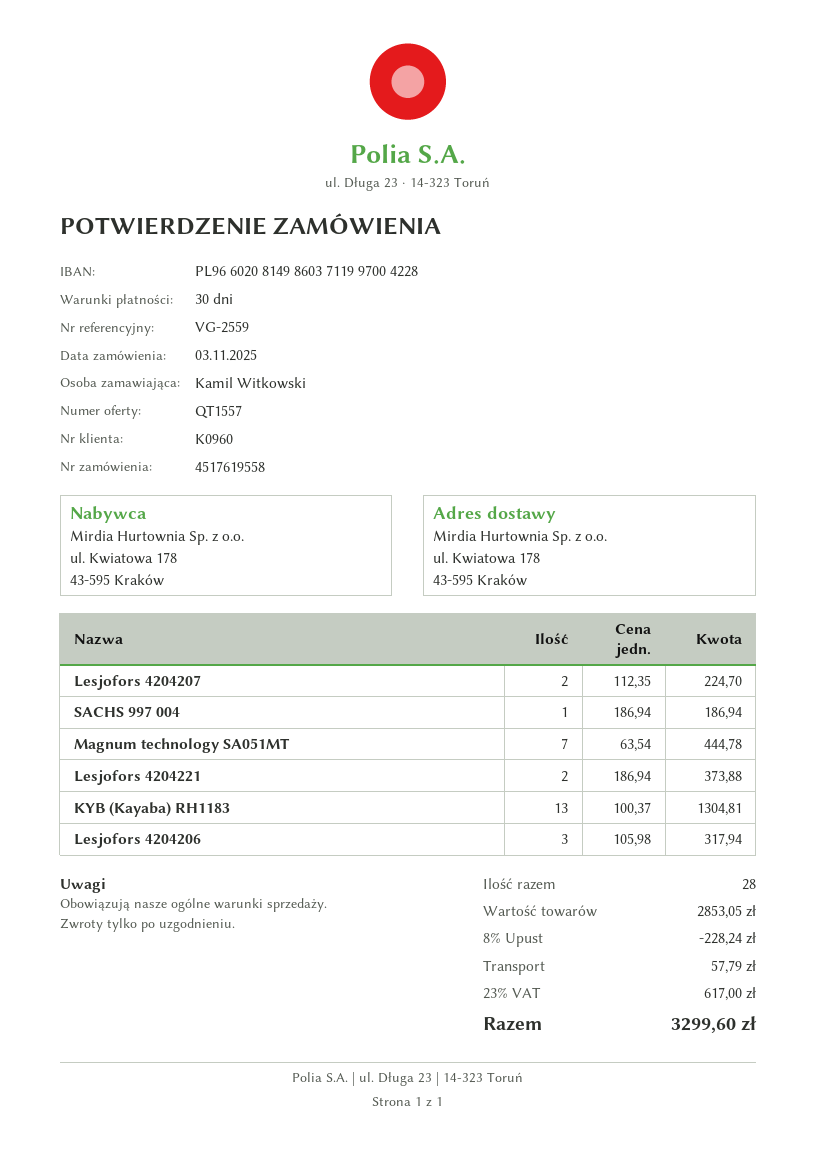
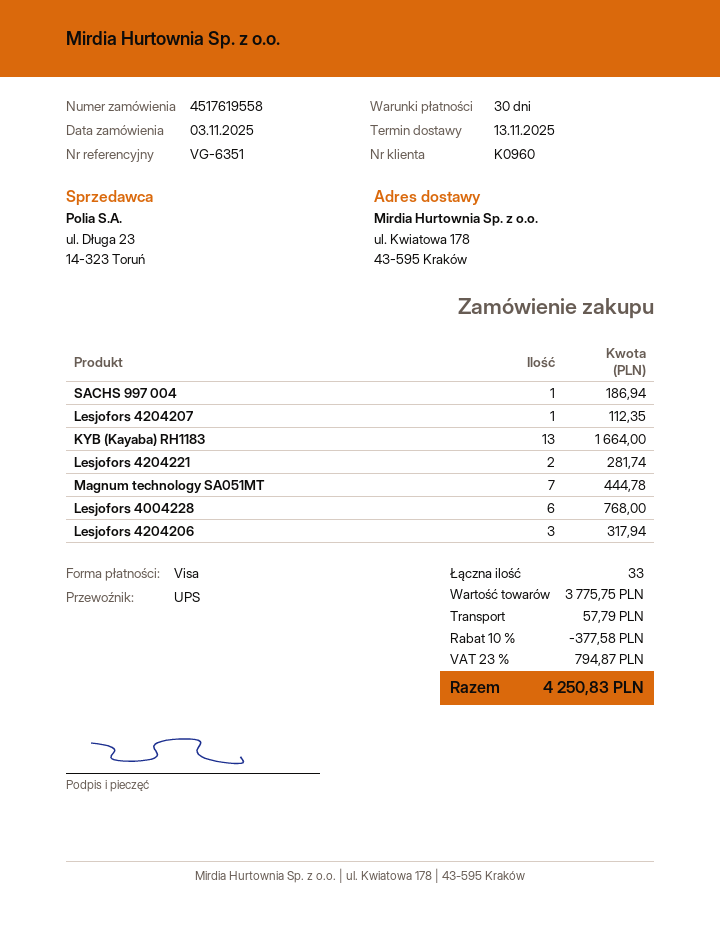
reference: VG-2559 -> VG-6351
Lesjofors 4204207: 2 for 224.70 -> 1 for 112.35
Lesjofors 4204221: 2 for 373.88 -> 2 for 281.74
KYB (Kayaba) RH1183: 13 for 1304.81 -> 13 for 1664.00
Lesjofors 4004228: none -> 6 for 768.00
total quantity: 28 -> 33
subtotal: 2853.05 -> 3775.75
discount: 8% = 228.24 -> 10% = 377.58
tax: 23% = 617.00 -> 23% = 794.87
total: 3299.60 -> 4250.83

